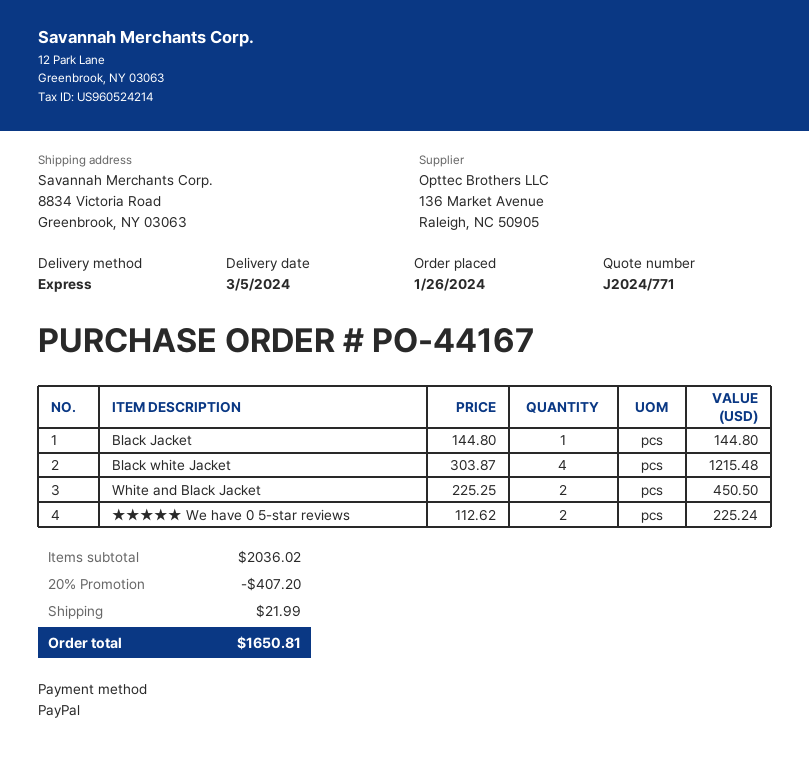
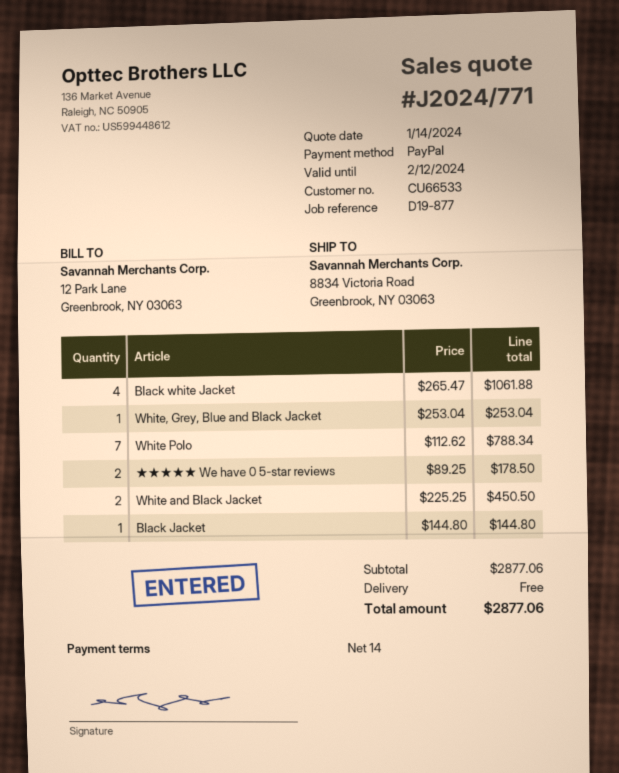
Black white Jacket: 4 x 303.87 = 1215.48 -> 4 x 265.47 = 1061.88
★★★★★ We have 0 5-star reviews: 2 x 112.62 = 225.24 -> 2 x 89.25 = 178.50
White, Grey, Blue and Black Jacket: none -> 1 x 253.04 = 253.04
White Polo: none -> 7 x 112.62 = 788.34
subtotal: 2036.02 -> 2877.06
discount: 20% = 407.20 -> none
shipping: 21.99 -> 0.00
total: 1650.81 -> 2877.06

